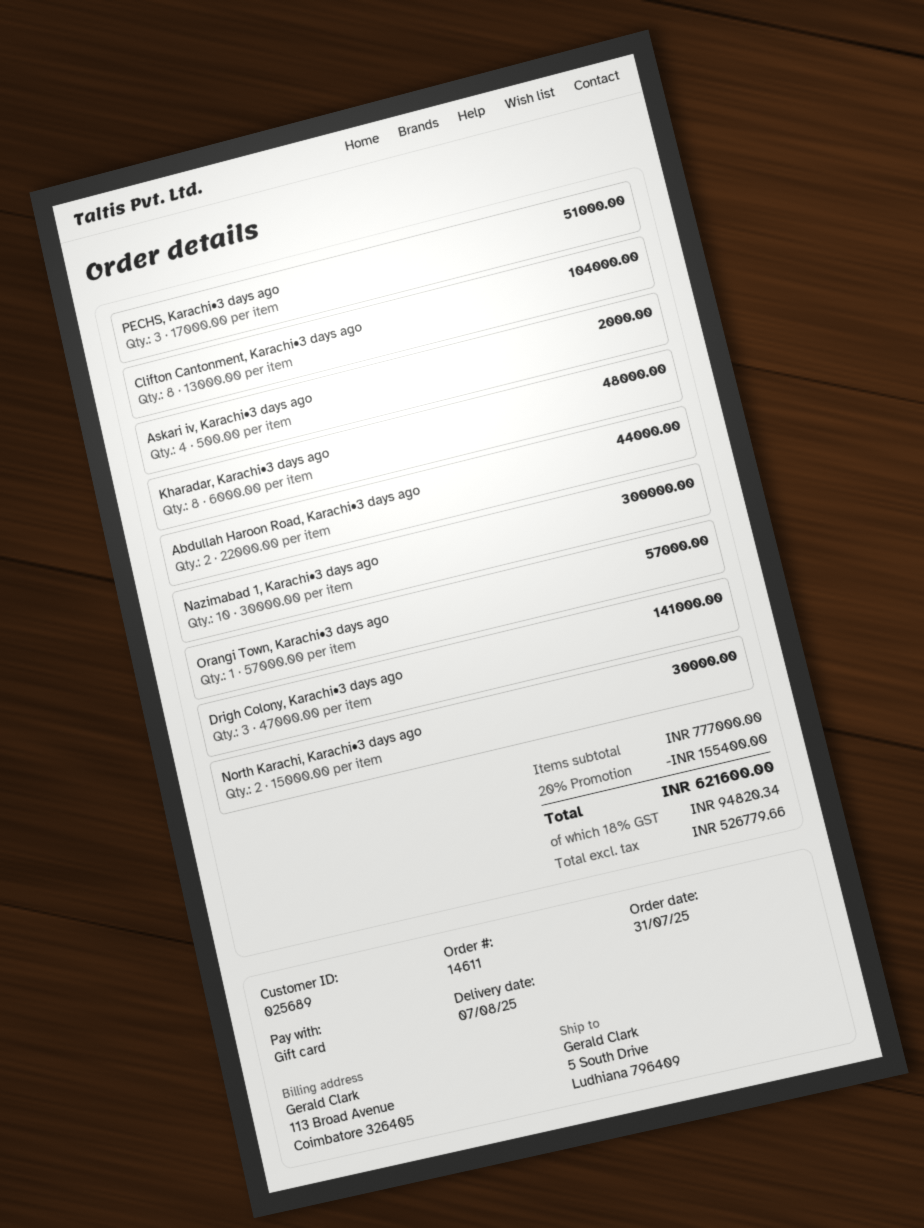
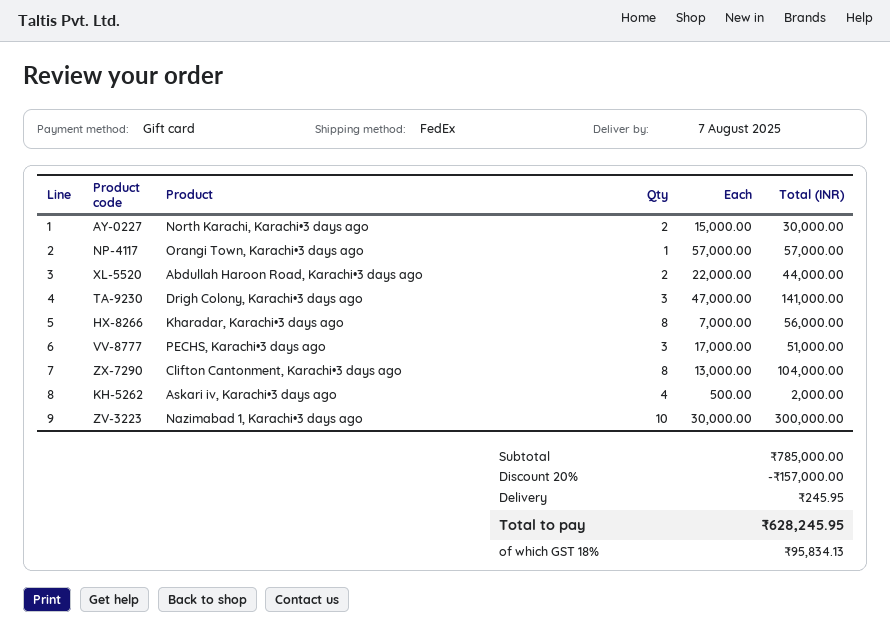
Kharadar, Karachi•3 days ago: 8 x 6000.00 = 48000.00 -> 8 x 7000.00 = 56000.00
subtotal: 777000.00 -> 785000.00
discount: 20% = 155400.00 -> 20% = 157000.00
shipping: none -> 245.95
tax: 18% = 94820.34 -> 18% = 95834.13
total: 621600.00 -> 628245.95

